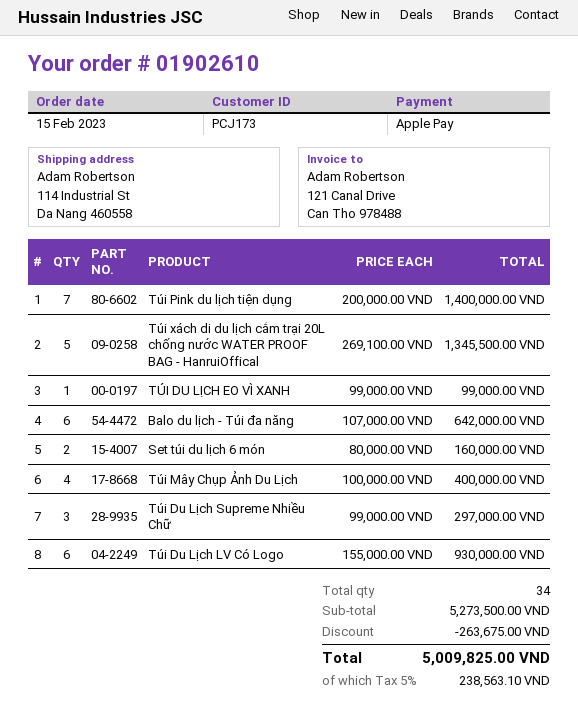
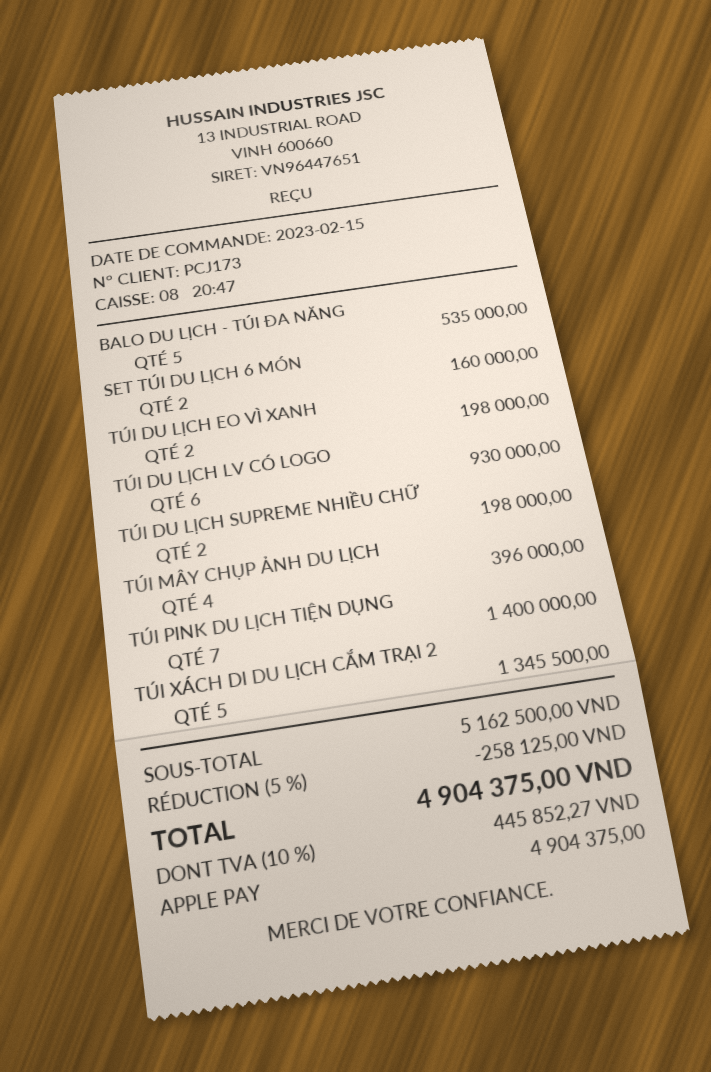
TÚI DU LỊCH EO VÌ XANH: 1 for 99000.00 -> 2 for 198000.00
Balo du lịch - Túi đa năng: 6 for 642000.00 -> 5 for 535000.00
Túi Mây Chụp Ảnh Du Lịch: 4 for 400000.00 -> 4 for 396000.00
Túi Du Lịch Supreme Nhiều Chữ: 3 for 297000.00 -> 2 for 198000.00
subtotal: 5273500.00 -> 5162500.00
discount: 263675.00 -> 258125.00
tax: 5% = 238563.10 -> 10% = 445852.27
total: 5009825.00 -> 4904375.00

